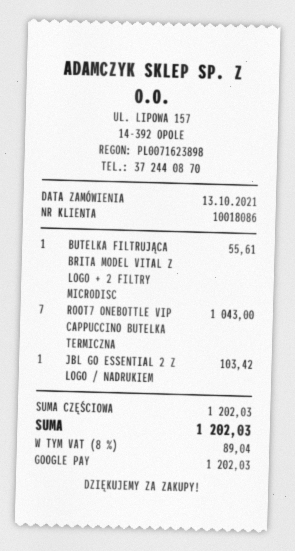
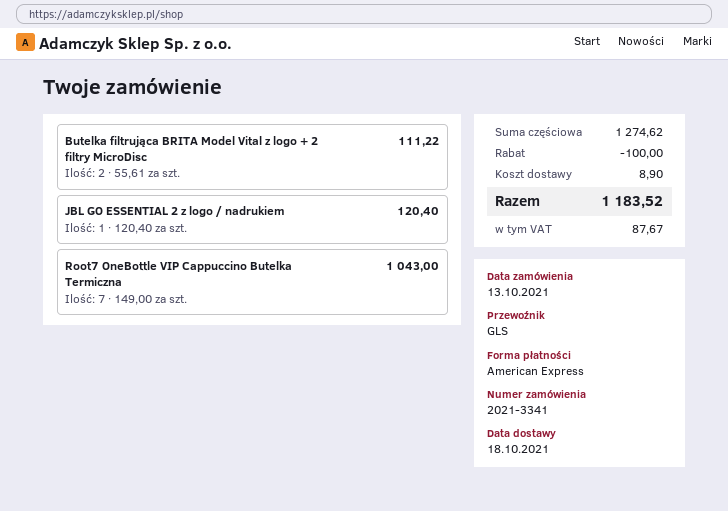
payment method: Google Pay -> American Express
BUTELKA FILTRUJĄCA BRITA MODEL VITAL Z LOGO + 2 FILTRY MICRODISC: 1 for 55.61 -> 2 for 111.22
JBL GO ESSENTIAL 2 Z LOGO / NADRUKIEM: 1 for 103.42 -> 1 for 120.40
subtotal: 1202.03 -> 1274.62
discount: none -> 100.00
shipping: none -> 8.90
tax: 89.04 -> 87.67
total: 1202.03 -> 1183.52

